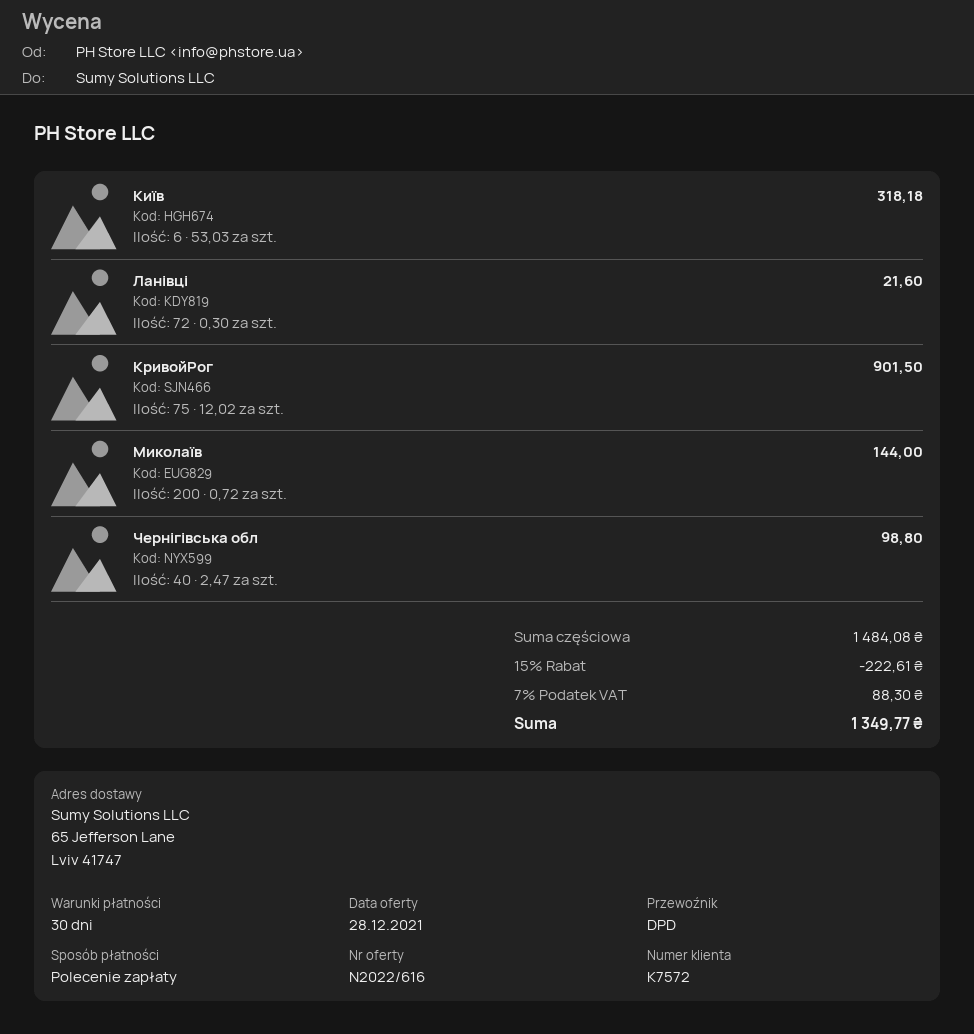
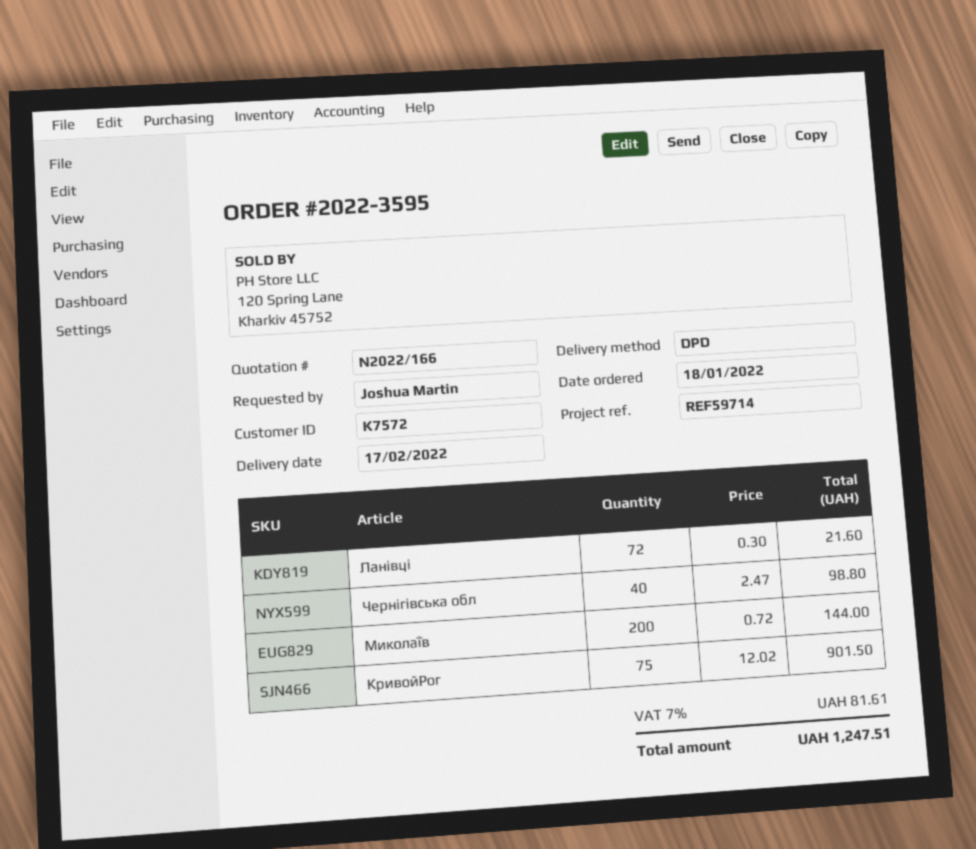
quote number: N2022/616 -> N2022/166
Київ: 6 x 53.03 = 318.18 -> none
discount: 15% = 222.61 -> none
tax: 7% = 88.30 -> 7% = 81.61
total: 1349.77 -> 1247.51

